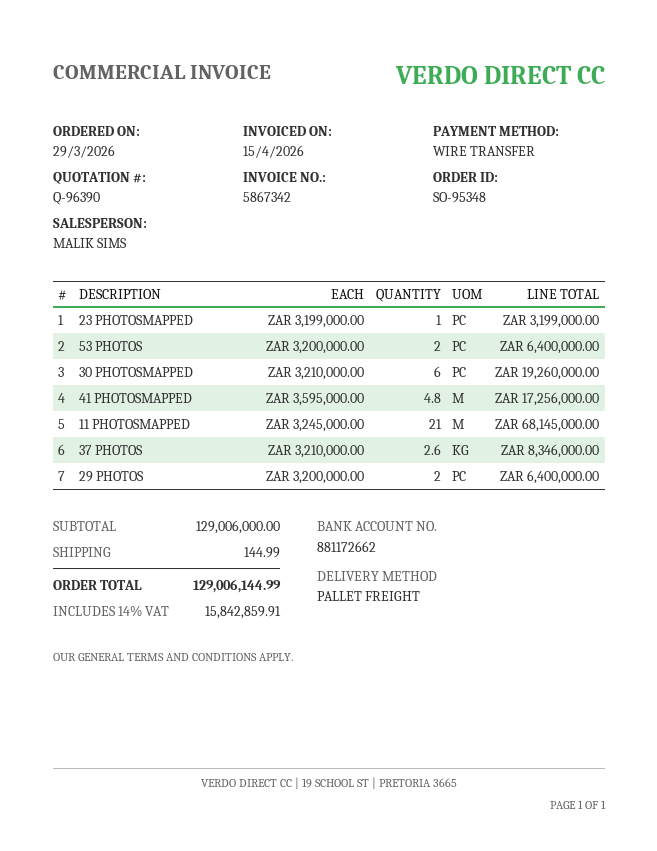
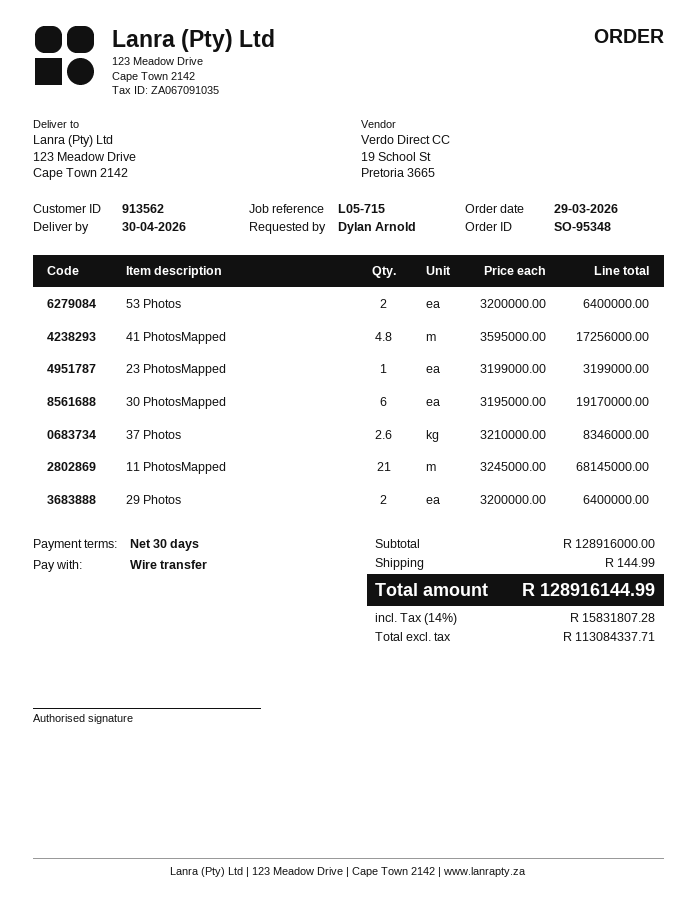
30 PHOTOSMAPPED: 6 x 3210000.00 = 19260000.00 -> 6 x 3195000.00 = 19170000.00
subtotal: 129006000.00 -> 128916000.00
tax: 14% = 15842859.91 -> 14% = 15831807.28
total: 129006144.99 -> 128916144.99

